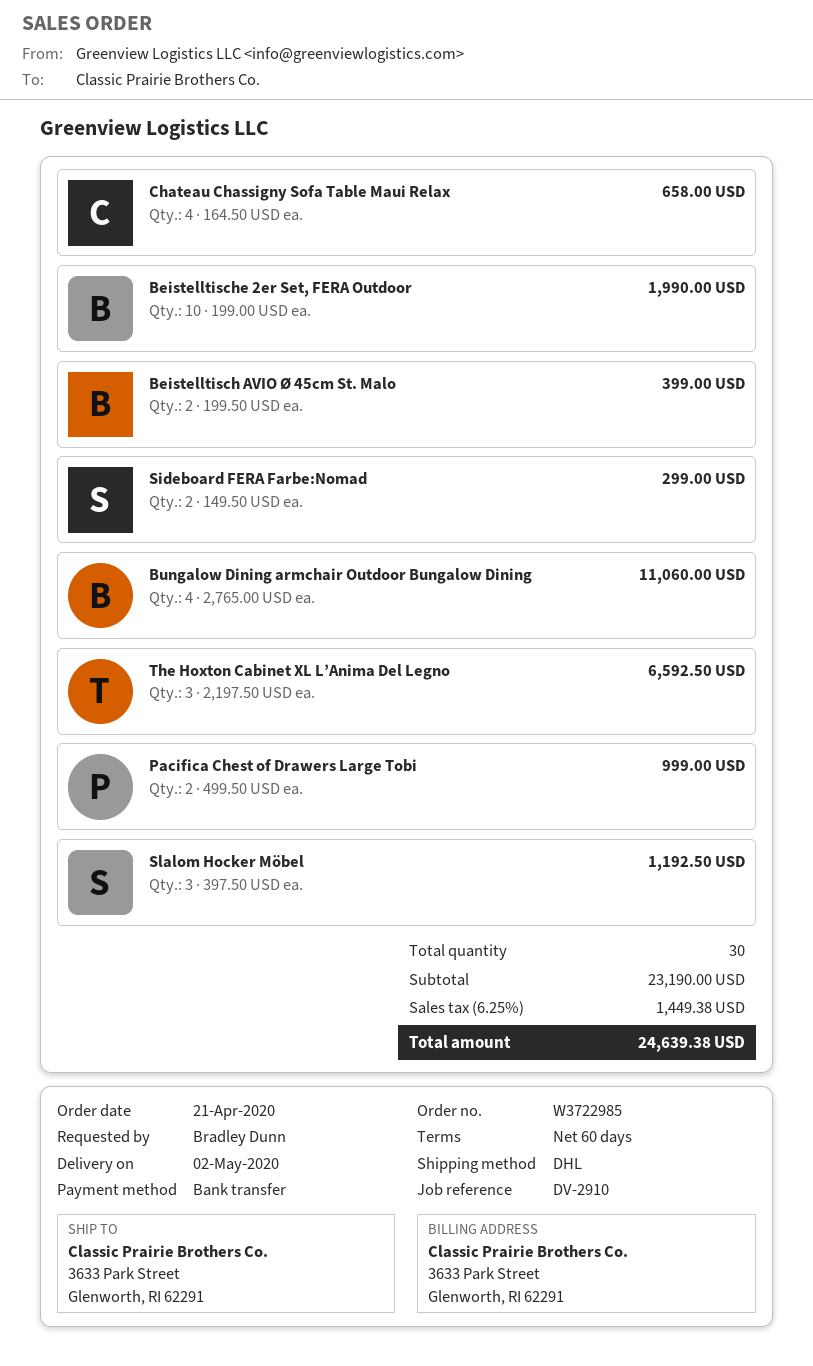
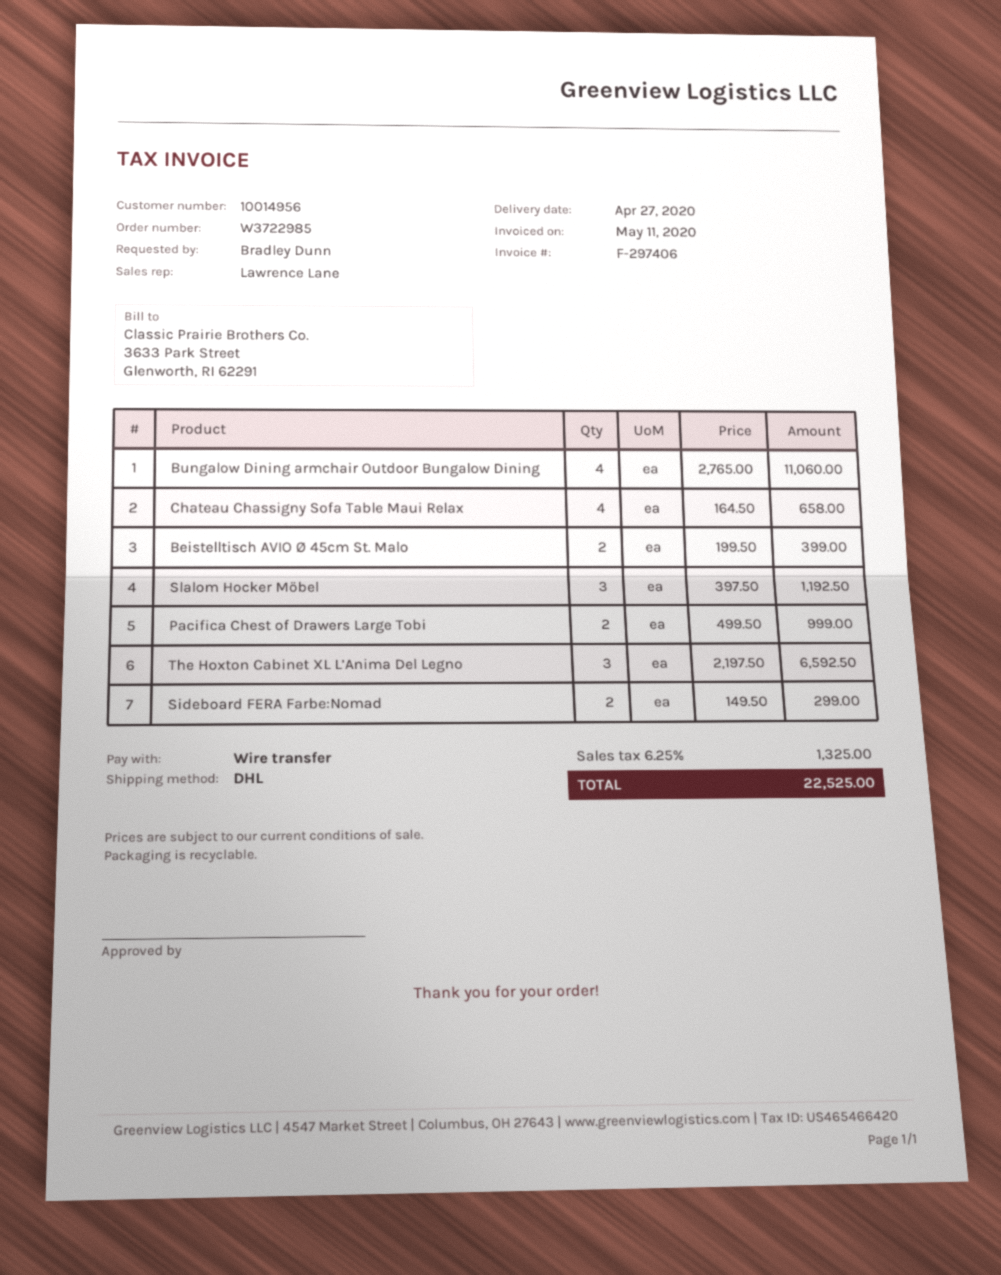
delivery date: 2020-05-02 -> 2020-04-27
Beistelltische 2er Set, FERA Outdoor: 10 x 199.00 = 1990.00 -> none
tax: 6.25% = 1449.38 -> 6.25% = 1325.00
total: 24639.38 -> 22525.00

